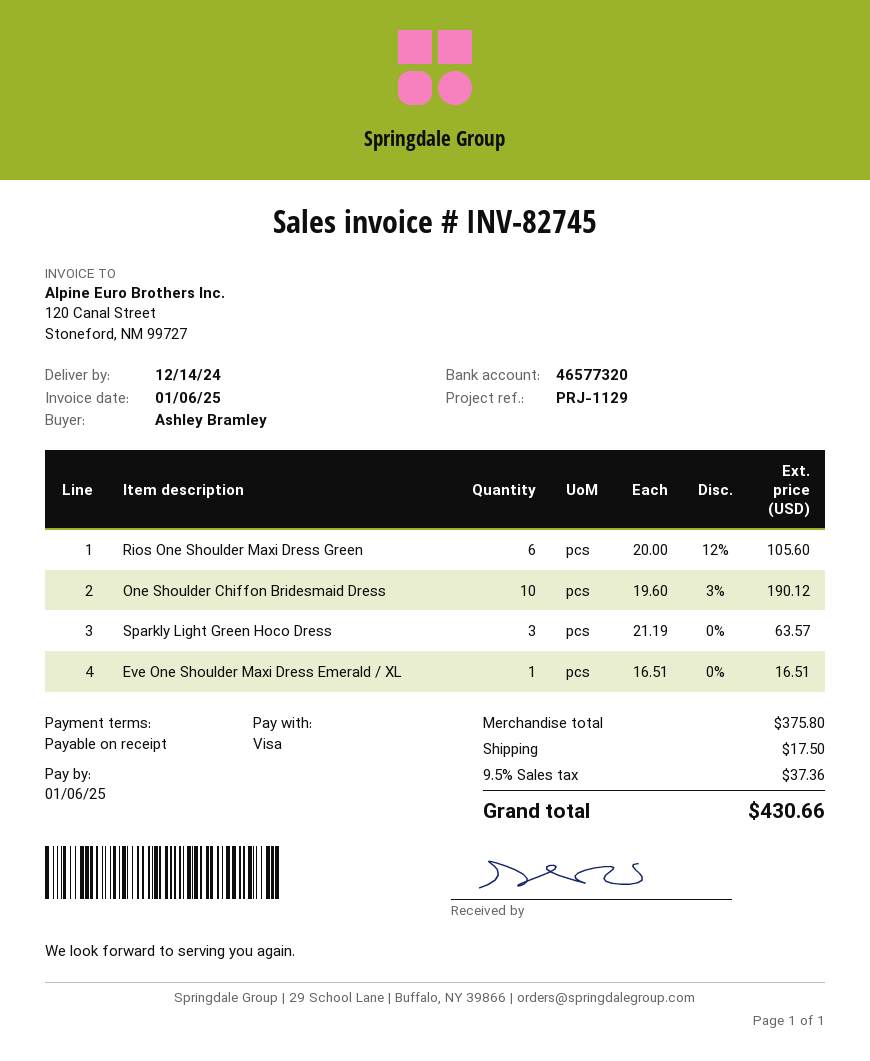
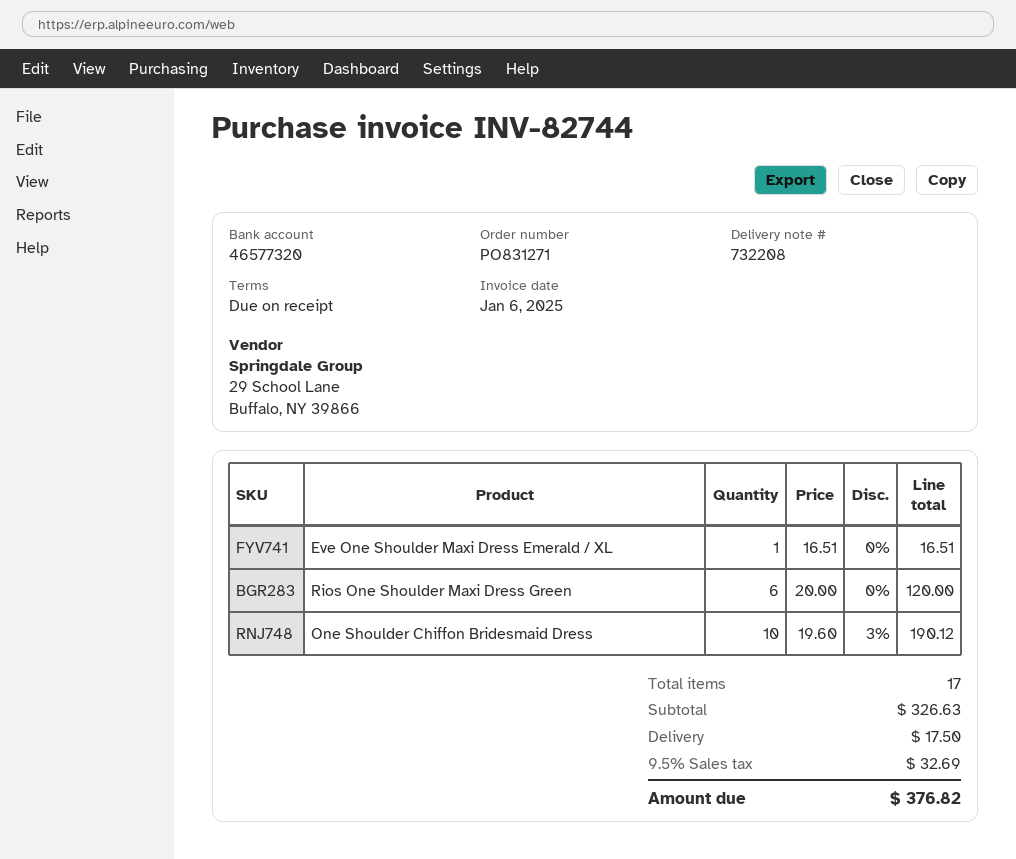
invoice number: INV-82745 -> INV-82744
Rios One Shoulder Maxi Dress Green: 6 x 20.00 - 12% = 105.60 -> 6 x 20.00 = 120.00
Sparkly Light Green Hoco Dress: 3 x 21.19 = 63.57 -> none
subtotal: 375.80 -> 326.63
tax: 9.5% = 37.36 -> 9.5% = 32.69
total: 430.66 -> 376.82

